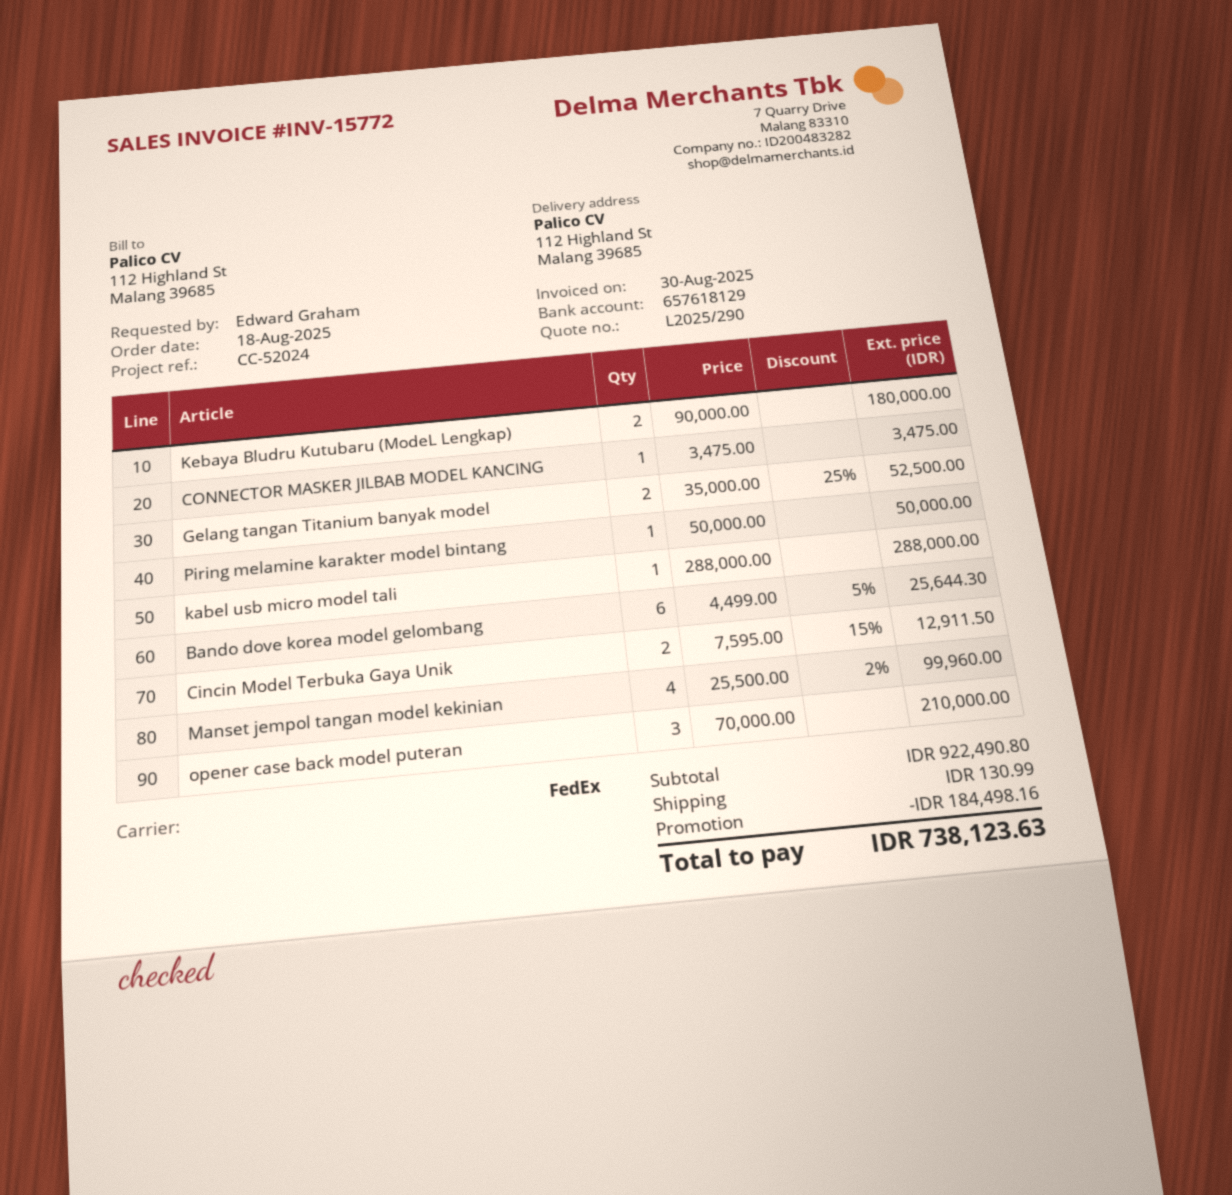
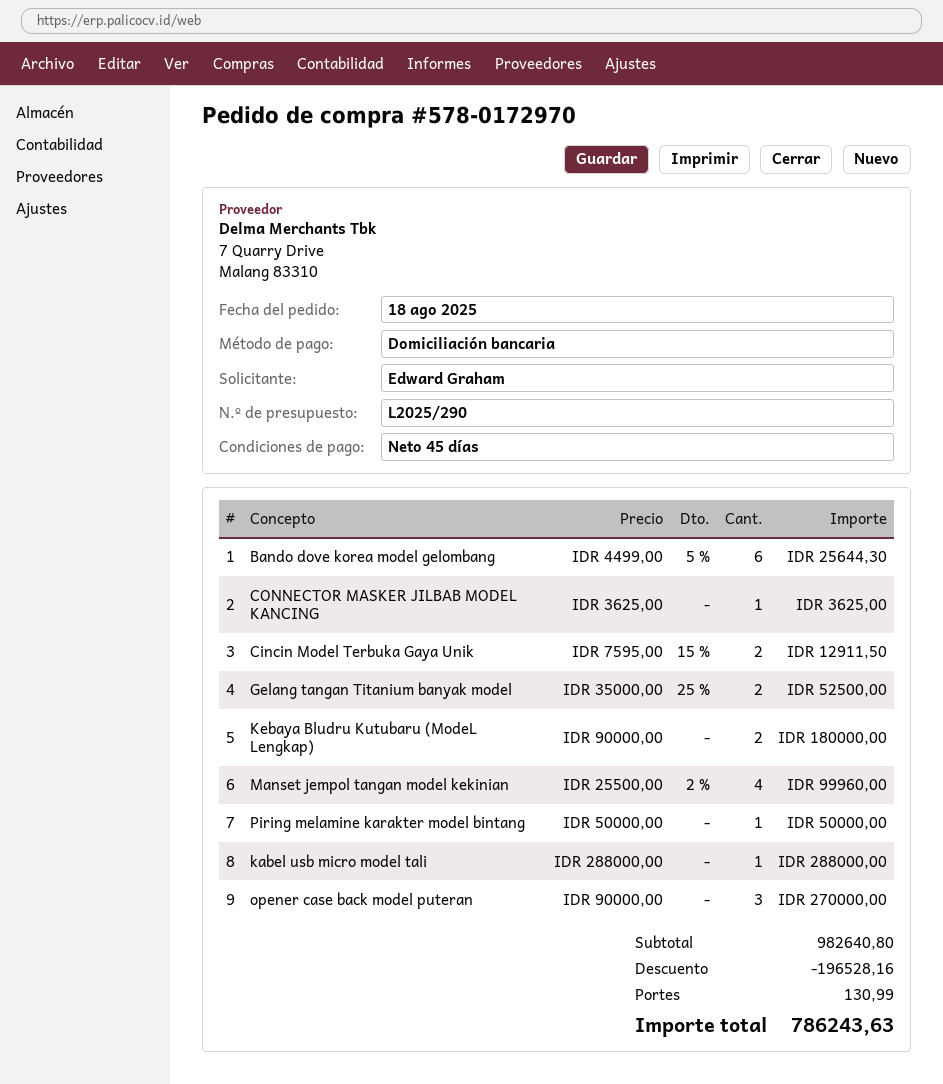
CONNECTOR MASKER JILBAB MODEL KANCING: 1 x 3475.00 = 3475.00 -> 1 x 3625.00 = 3625.00
opener case back model puteran: 3 x 70000.00 = 210000.00 -> 3 x 90000.00 = 270000.00
subtotal: 922490.80 -> 982640.80
discount: 184498.16 -> 196528.16
total: 738123.63 -> 786243.63

